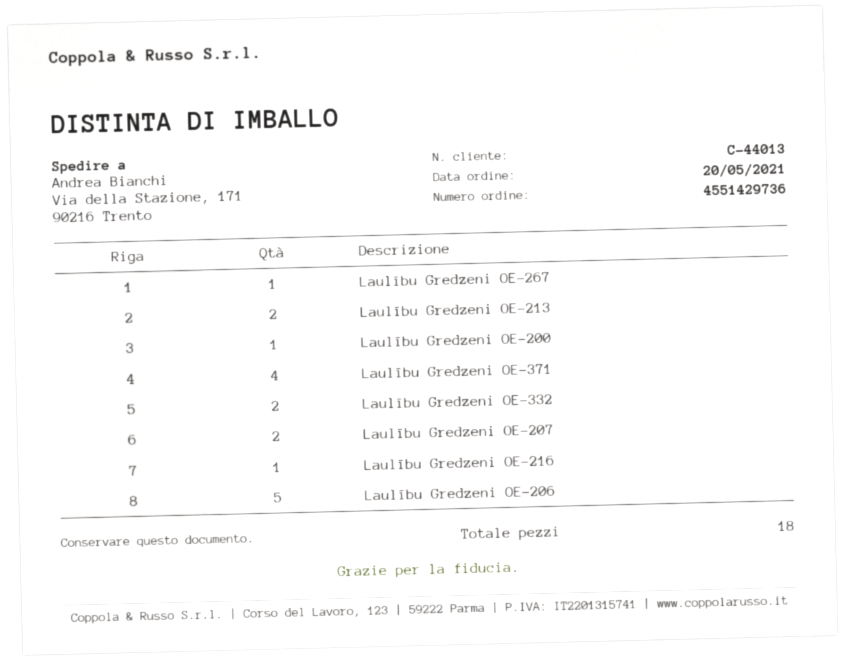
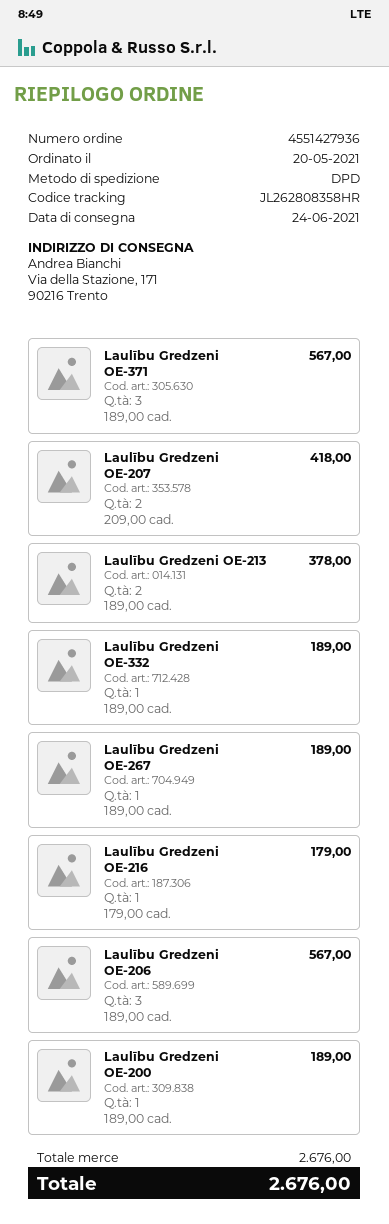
order number: 4551429736 -> 4551427936
Laulību Gredzeni OE-371: 4 -> 3
Laulību Gredzeni OE-332: 2 -> 1
Laulību Gredzeni OE-206: 5 -> 3

